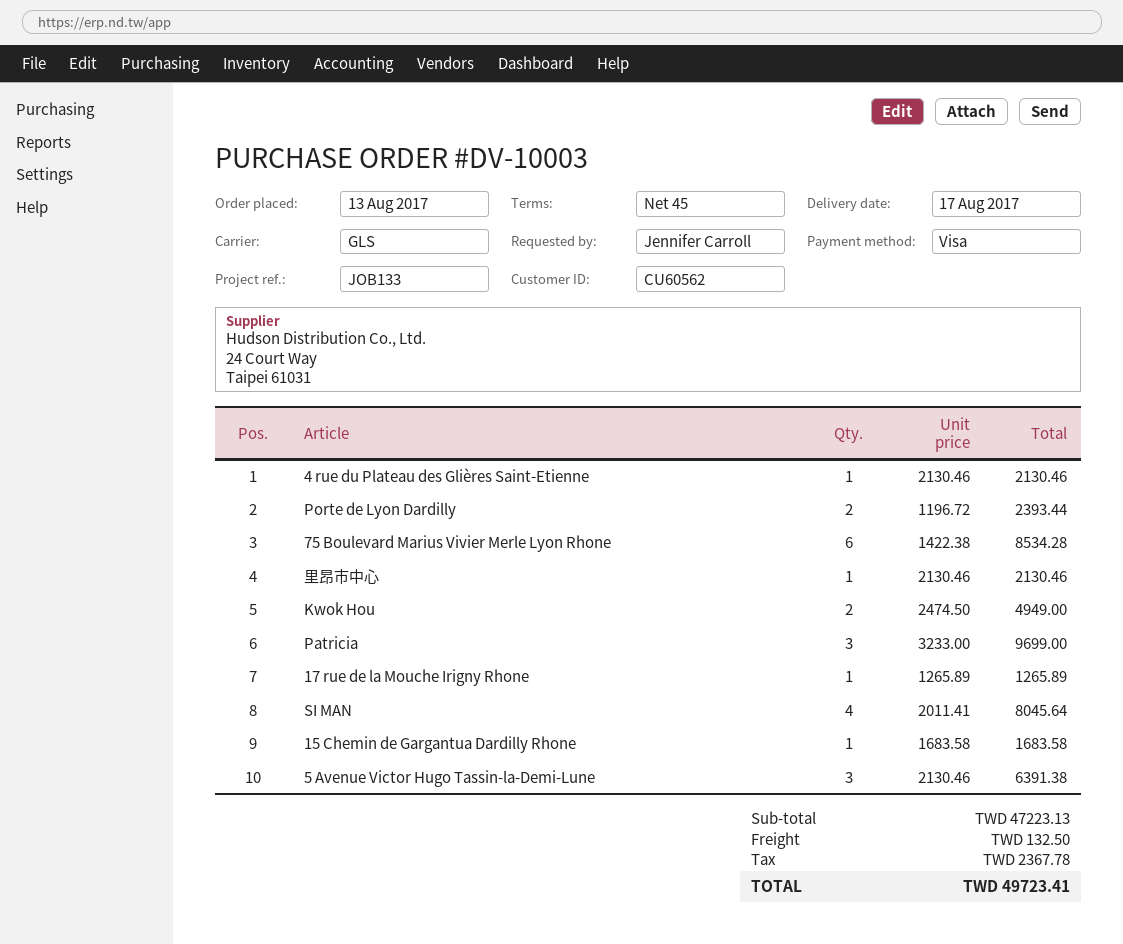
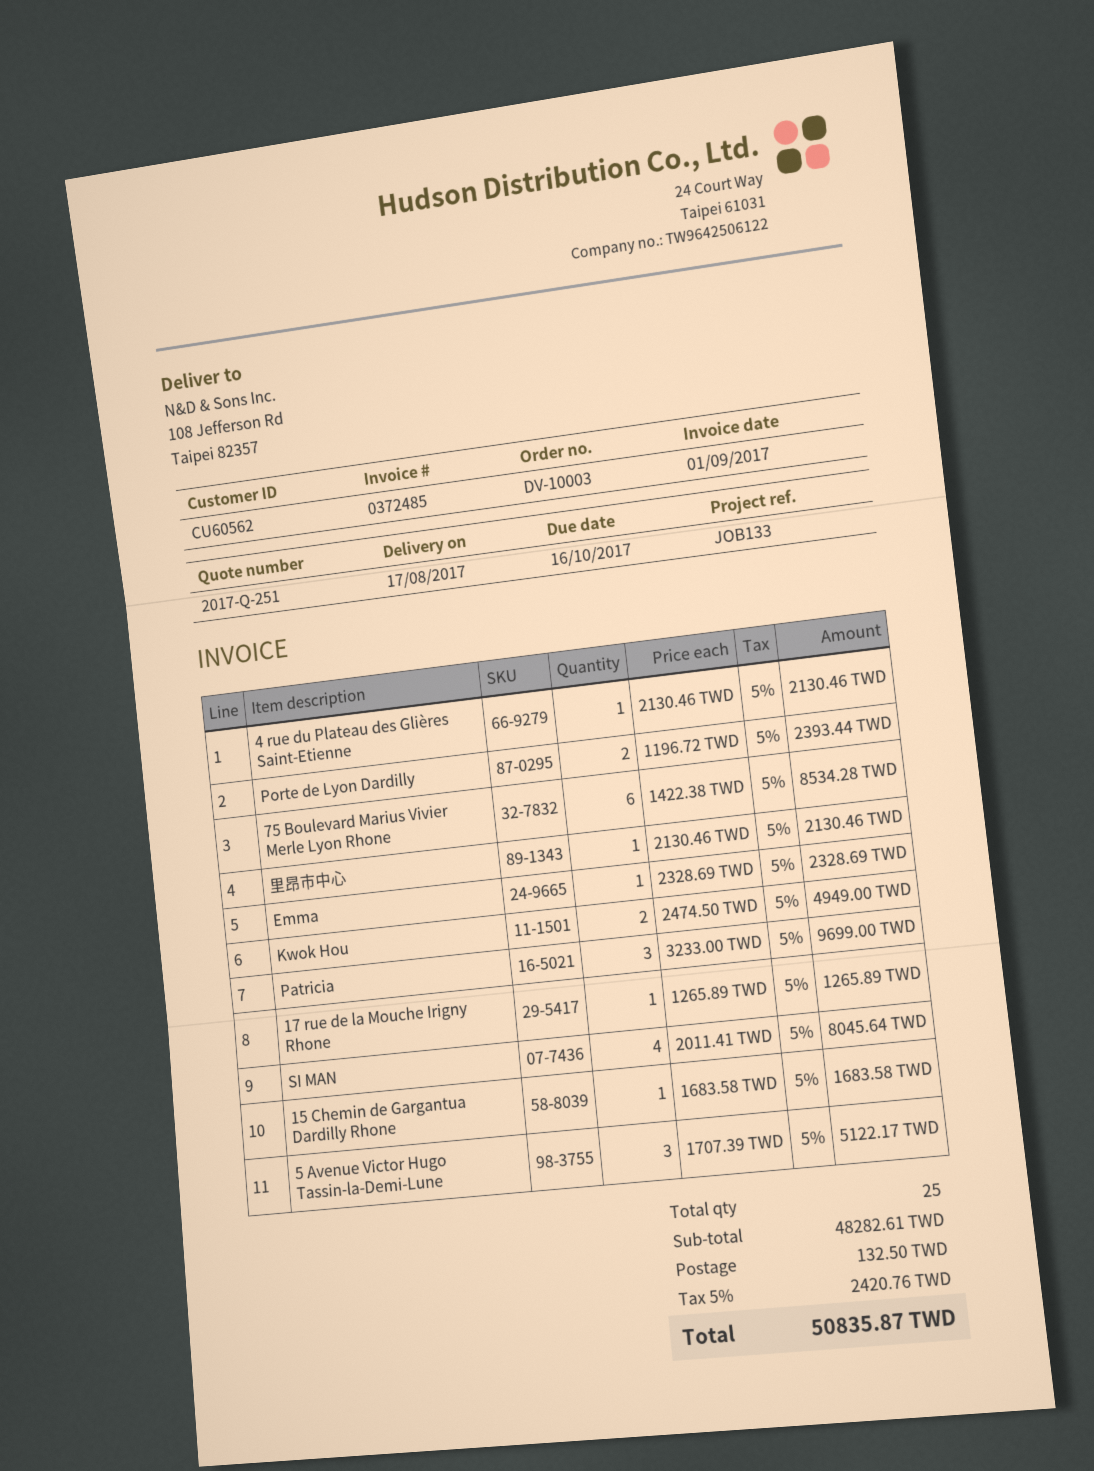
5 Avenue Victor Hugo Tassin-la-Demi-Lune: 3 x 2130.46 = 6391.38 -> 3 x 1707.39 = 5122.17
Emma: none -> 1 x 2328.69 = 2328.69
subtotal: 47223.13 -> 48282.61
tax: 2367.78 -> 2420.76
total: 49723.41 -> 50835.87

